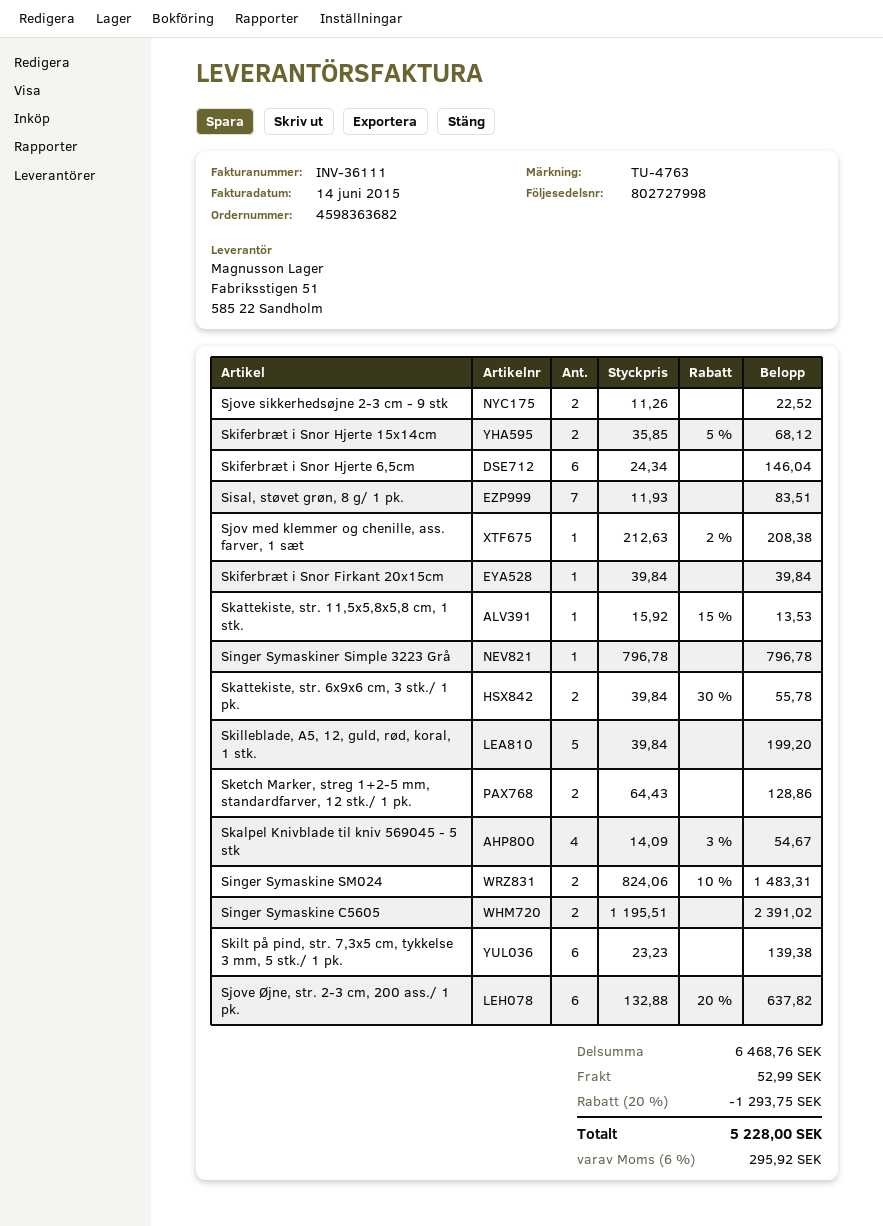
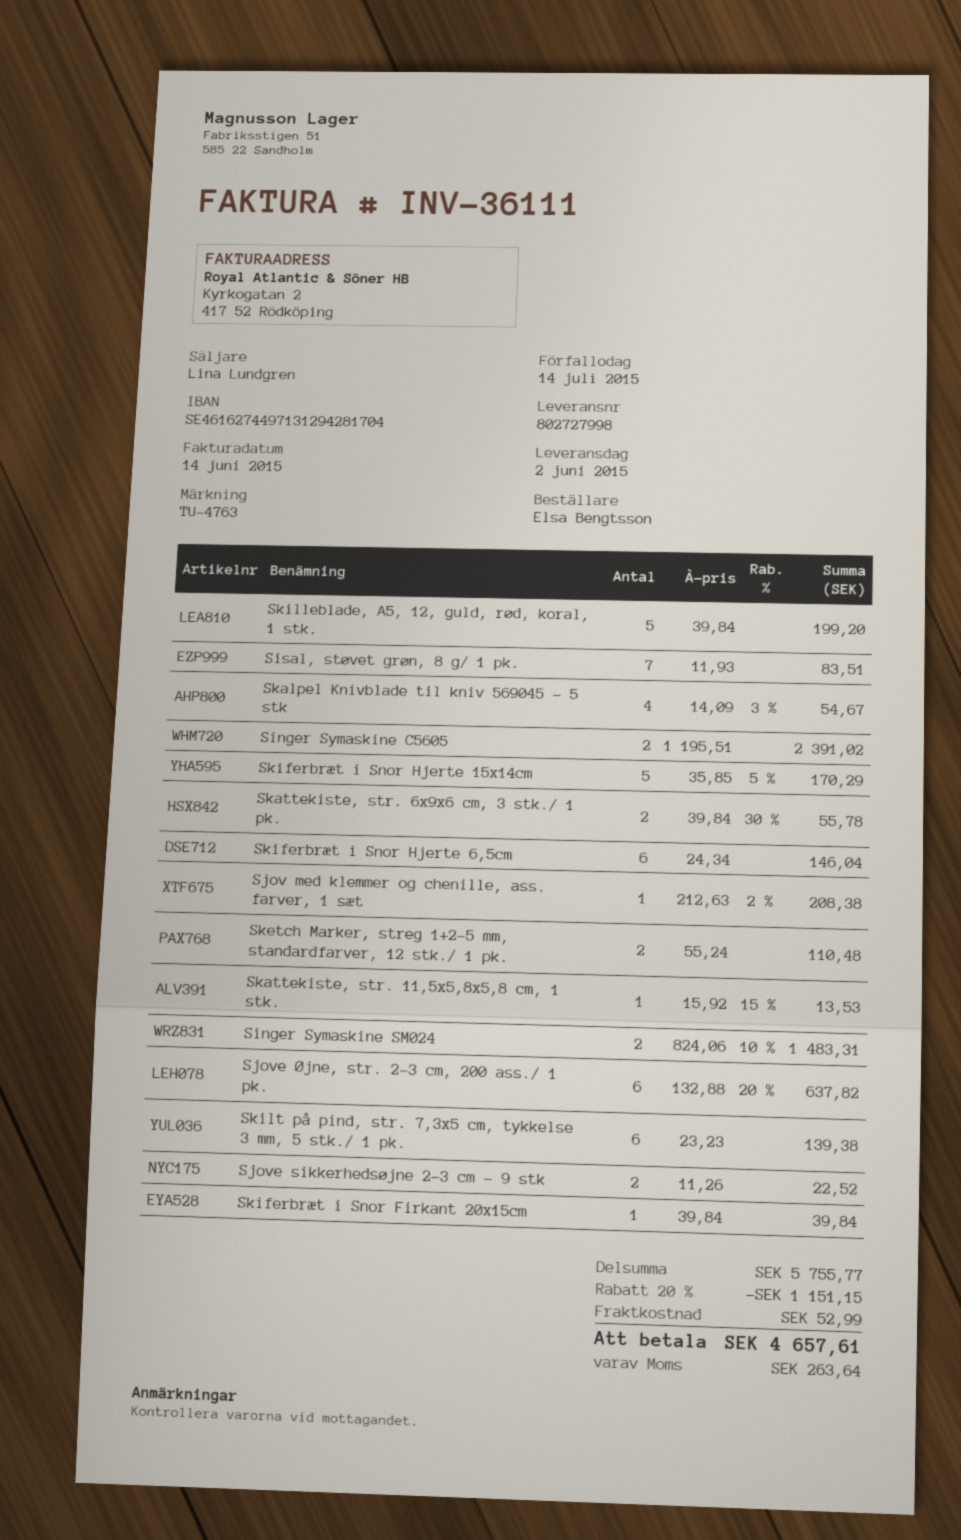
Skiferbræt i Snor Hjerte 15x14cm: 2 x 35.85 - 5% = 68.12 -> 5 x 35.85 - 5% = 170.29
Singer Symaskiner Simple 3223 Grå: 1 x 796.78 = 796.78 -> none
Sketch Marker, streg 1+2-5 mm, standardfarver, 12 stk./ 1 pk.: 2 x 64.43 = 128.86 -> 2 x 55.24 = 110.48
subtotal: 6468.76 -> 5755.77
discount: 20% = 1293.75 -> 20% = 1151.15
tax: 295.92 -> 263.64
total: 5228.00 -> 4657.61

